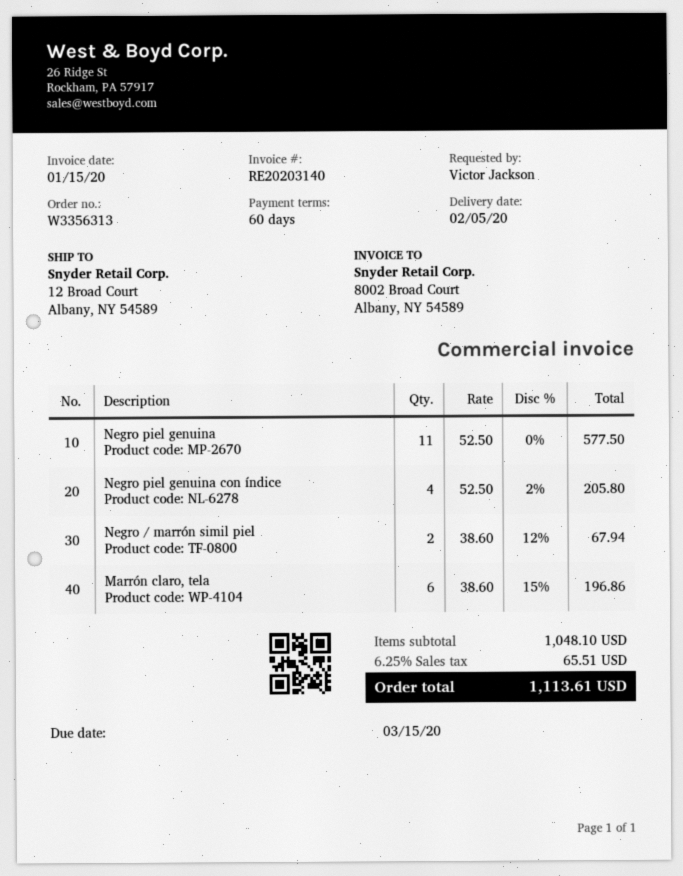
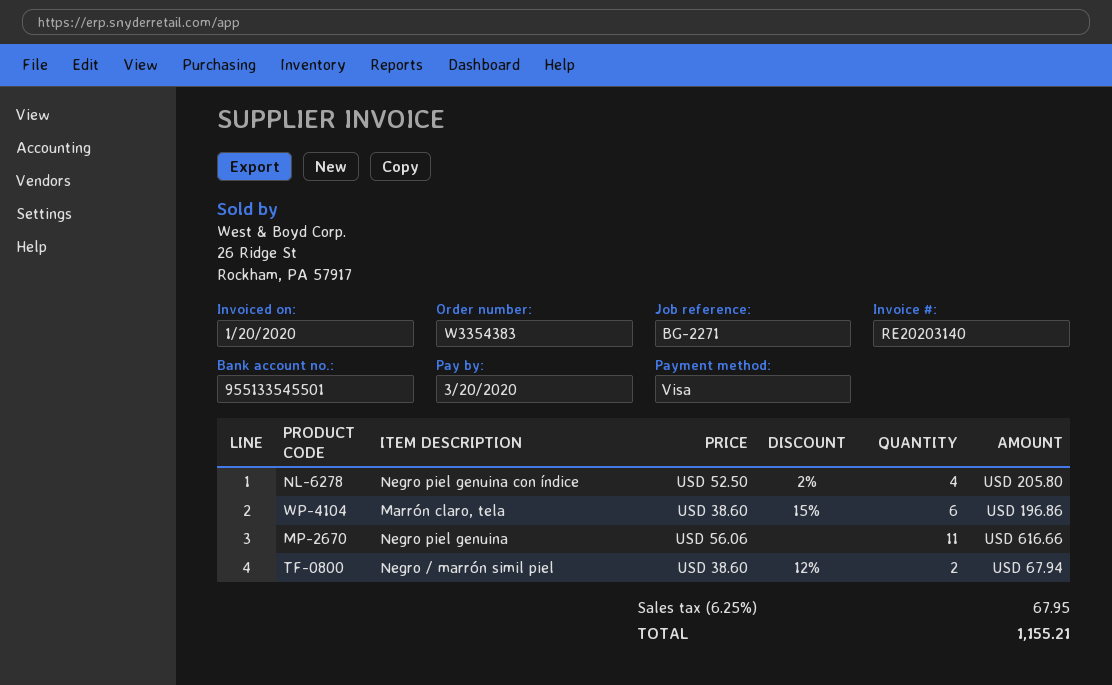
order number: W3356313 -> W3354383
invoice date: 2020-01-15 -> 2020-01-20
due date: 2020-03-15 -> 2020-03-20
Negro piel genuina: 11 x 52.50 = 577.50 -> 11 x 56.06 = 616.66
tax: 6.25% = 65.51 -> 6.25% = 67.95
total: 1113.61 -> 1155.21

